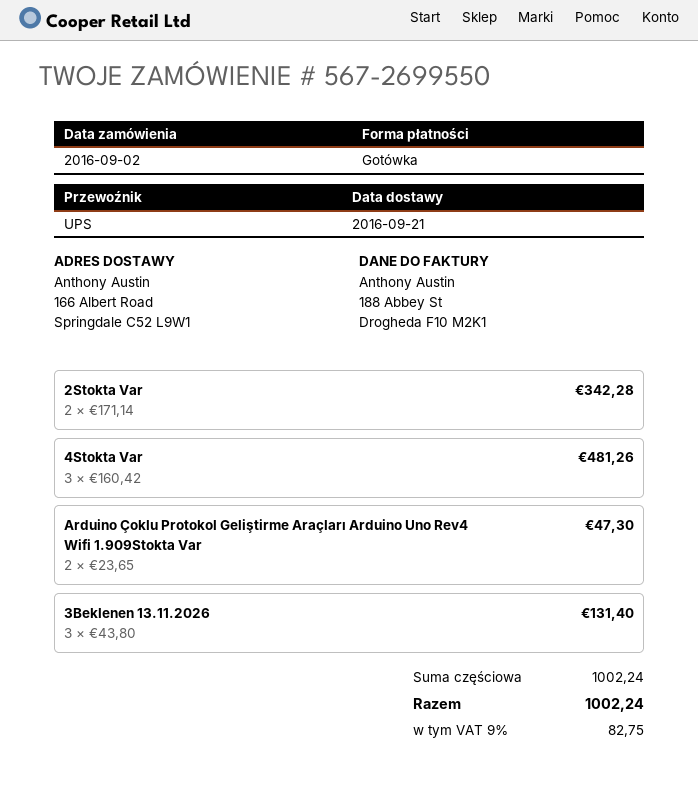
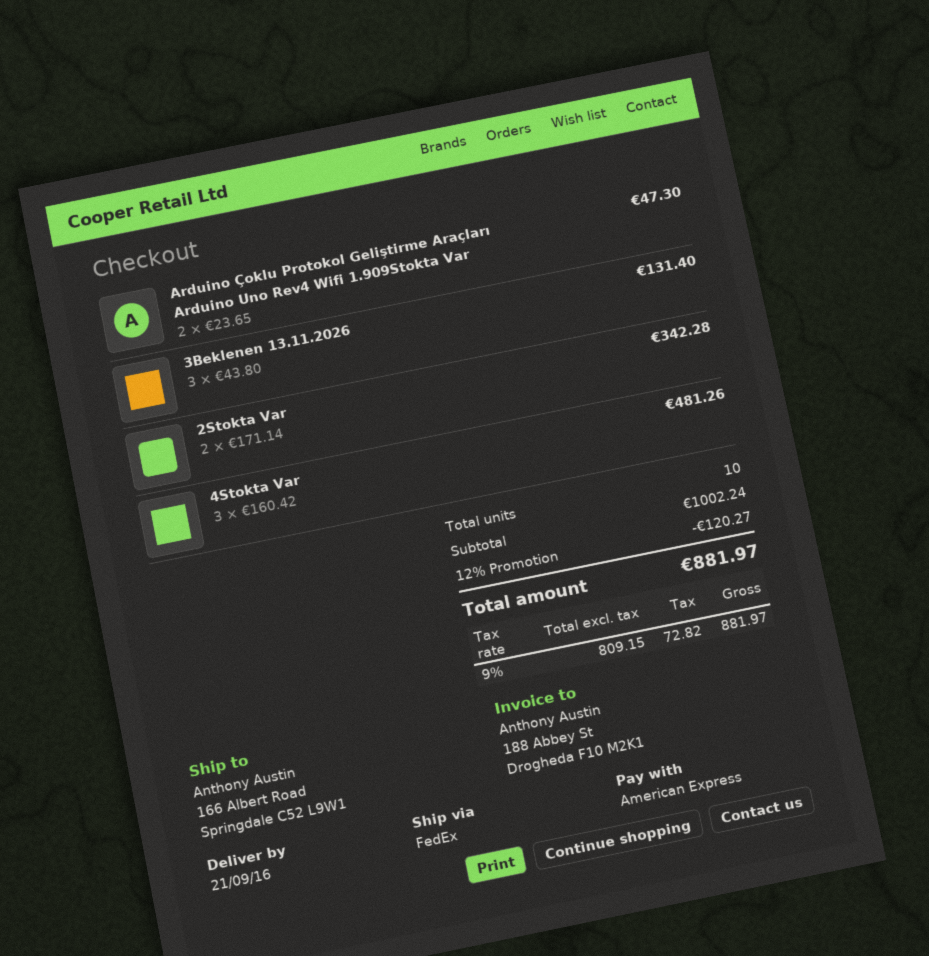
payment method: cash -> American Express
shipping method: UPS -> FedEx
discount: none -> 12% = 120.27
tax: 9% = 82.75 -> 9% = 72.82
total: 1002.24 -> 881.97

